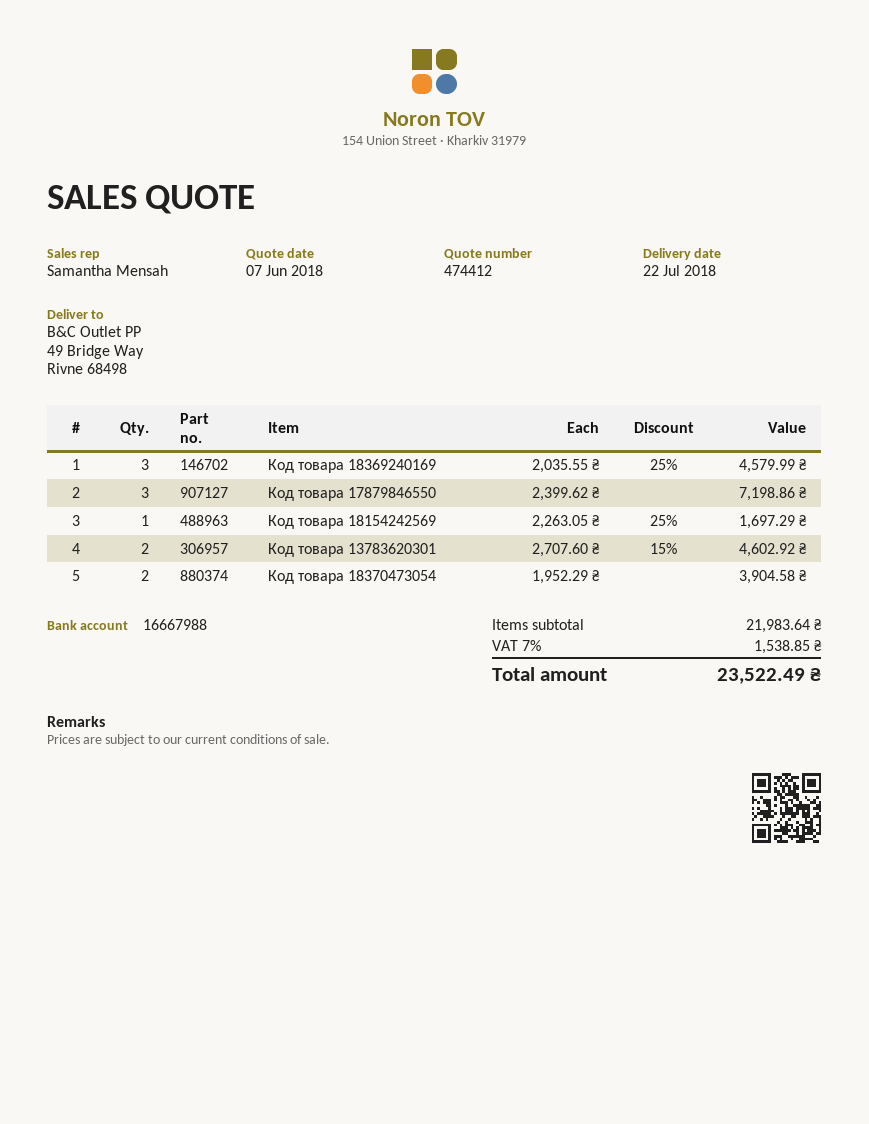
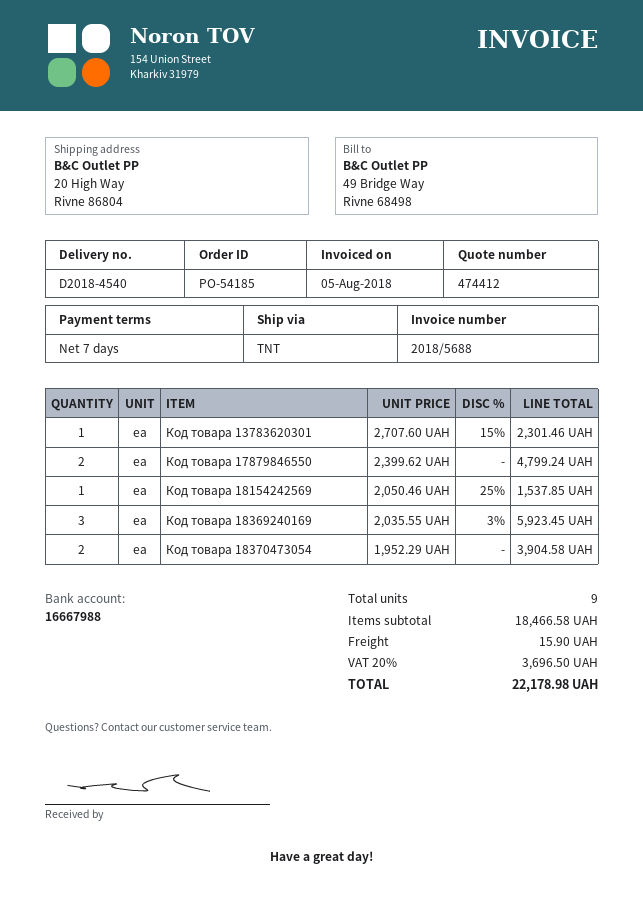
ship to: 49 Bridge Way, Rivne 68498 -> 20 High Way, Rivne 86804
Код товара 18369240169: 3 x 2035.55 - 25% = 4579.99 -> 3 x 2035.55 - 3% = 5923.45
Код товара 17879846550: 3 x 2399.62 = 7198.86 -> 2 x 2399.62 = 4799.24
Код товара 18154242569: 1 x 2263.05 - 25% = 1697.29 -> 1 x 2050.46 - 25% = 1537.85
Код товара 13783620301: 2 x 2707.60 - 15% = 4602.92 -> 1 x 2707.60 - 15% = 2301.46
subtotal: 21983.64 -> 18466.58
shipping: none -> 15.90
tax: 7% = 1538.85 -> 20% = 3696.50
total: 23522.49 -> 22178.98

